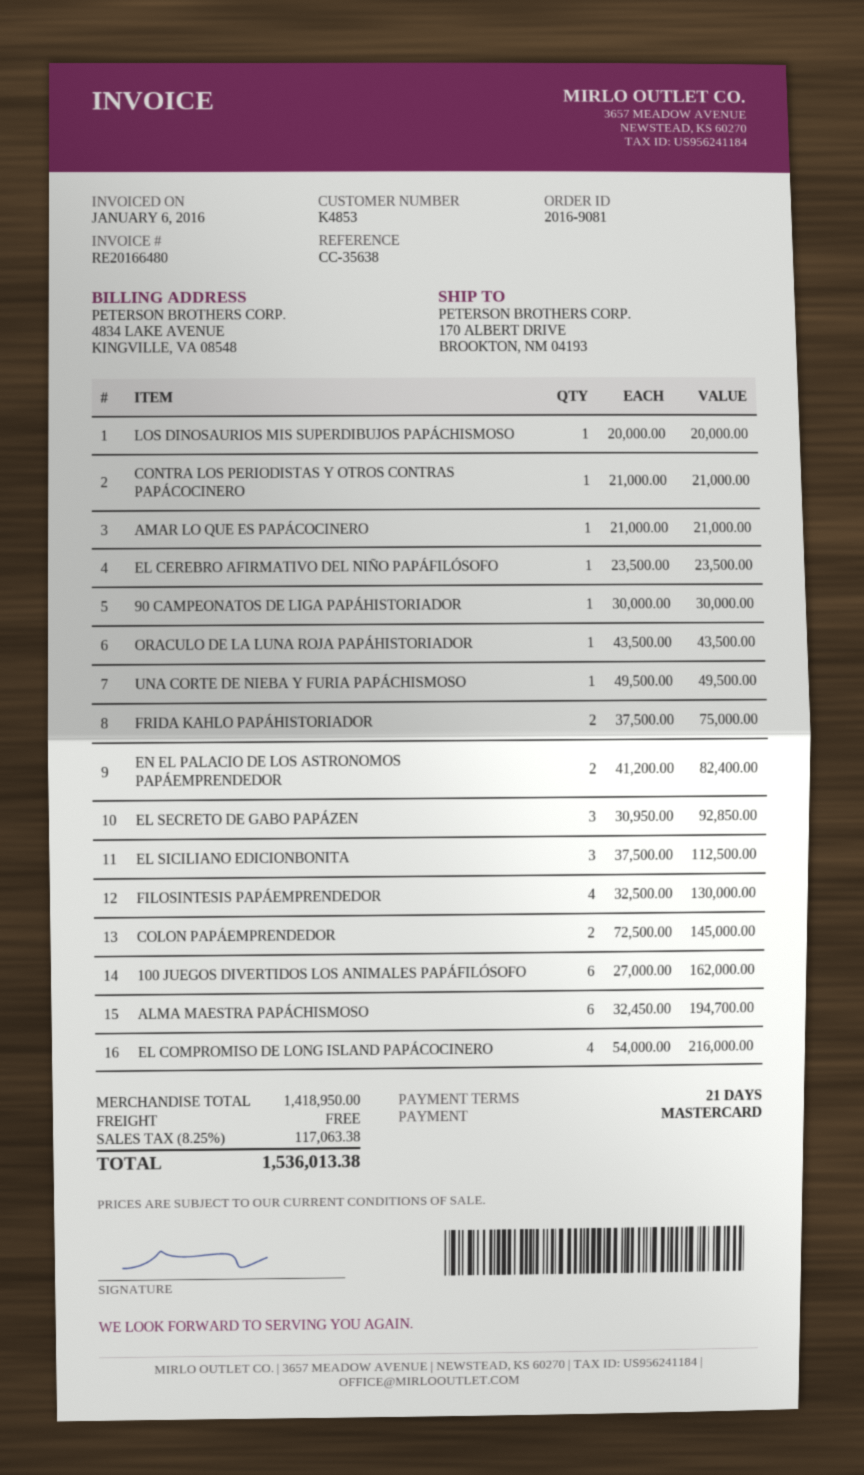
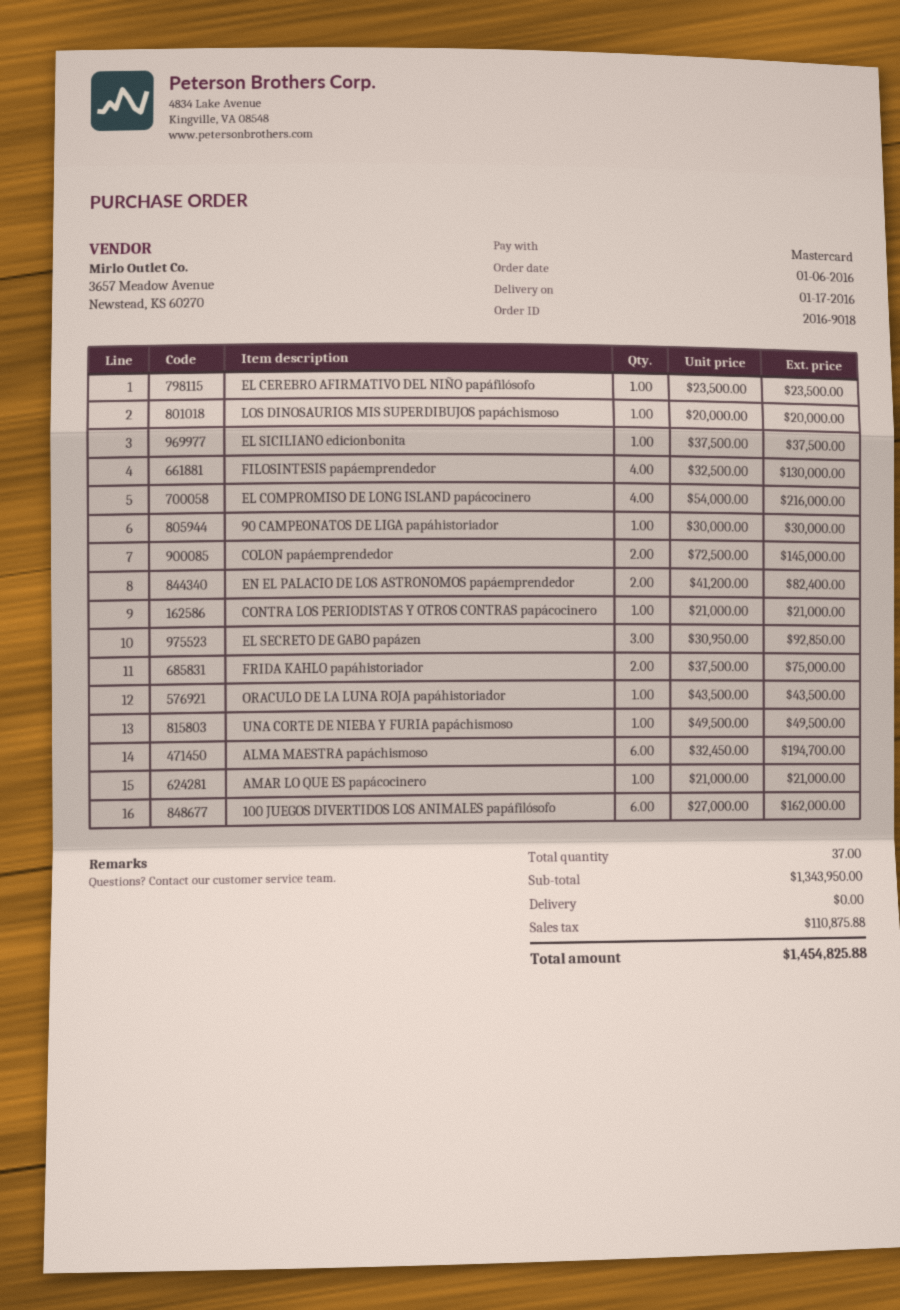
order number: 2016-9081 -> 2016-9018
EL SICILIANO EDICIONBONITA: 3 x 37500.00 = 112500.00 -> 1 x 37500.00 = 37500.00
subtotal: 1418950.00 -> 1343950.00
tax: 117063.38 -> 110875.88
total: 1536013.38 -> 1454825.88

